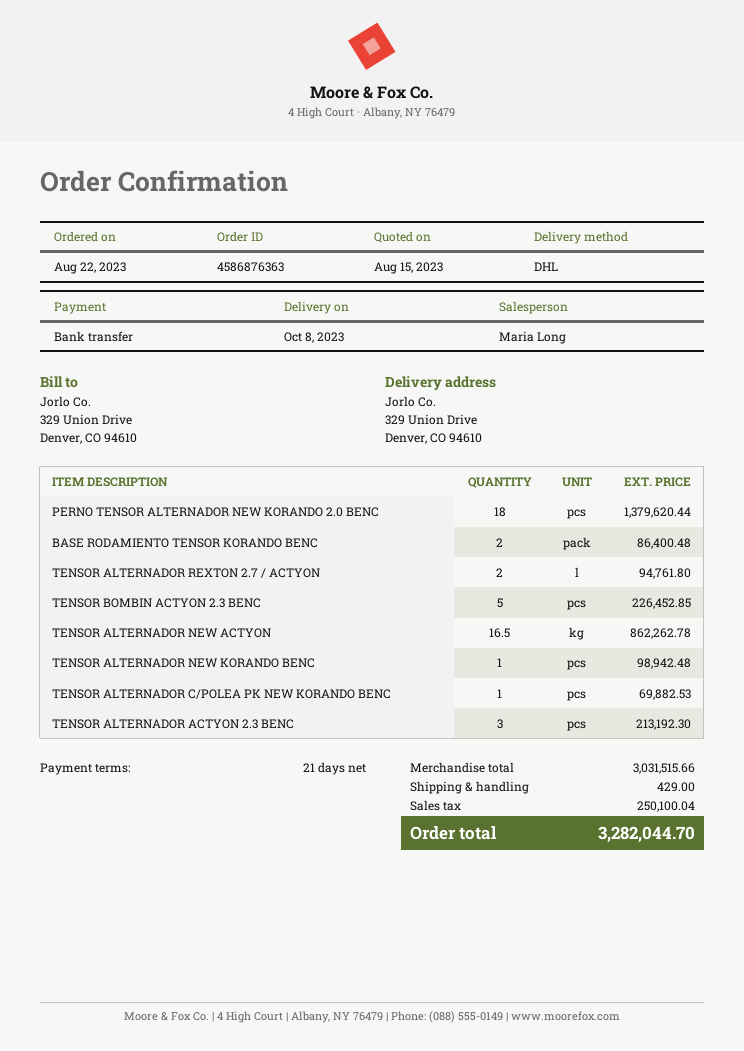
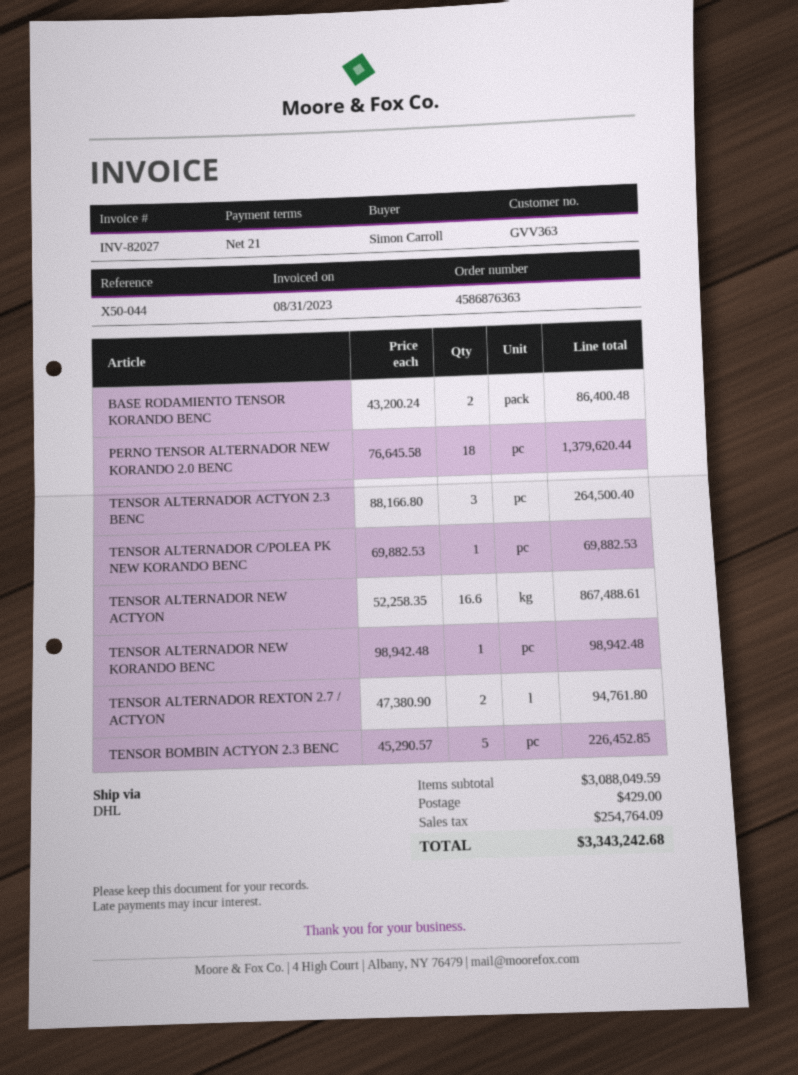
TENSOR ALTERNADOR NEW ACTYON: 16.5 for 862262.78 -> 16.6 for 867488.61
TENSOR ALTERNADOR ACTYON 2.3 BENC: 3 for 213192.30 -> 3 for 264500.40
subtotal: 3031515.66 -> 3088049.59
tax: 250100.04 -> 254764.09
total: 3282044.70 -> 3343242.68

